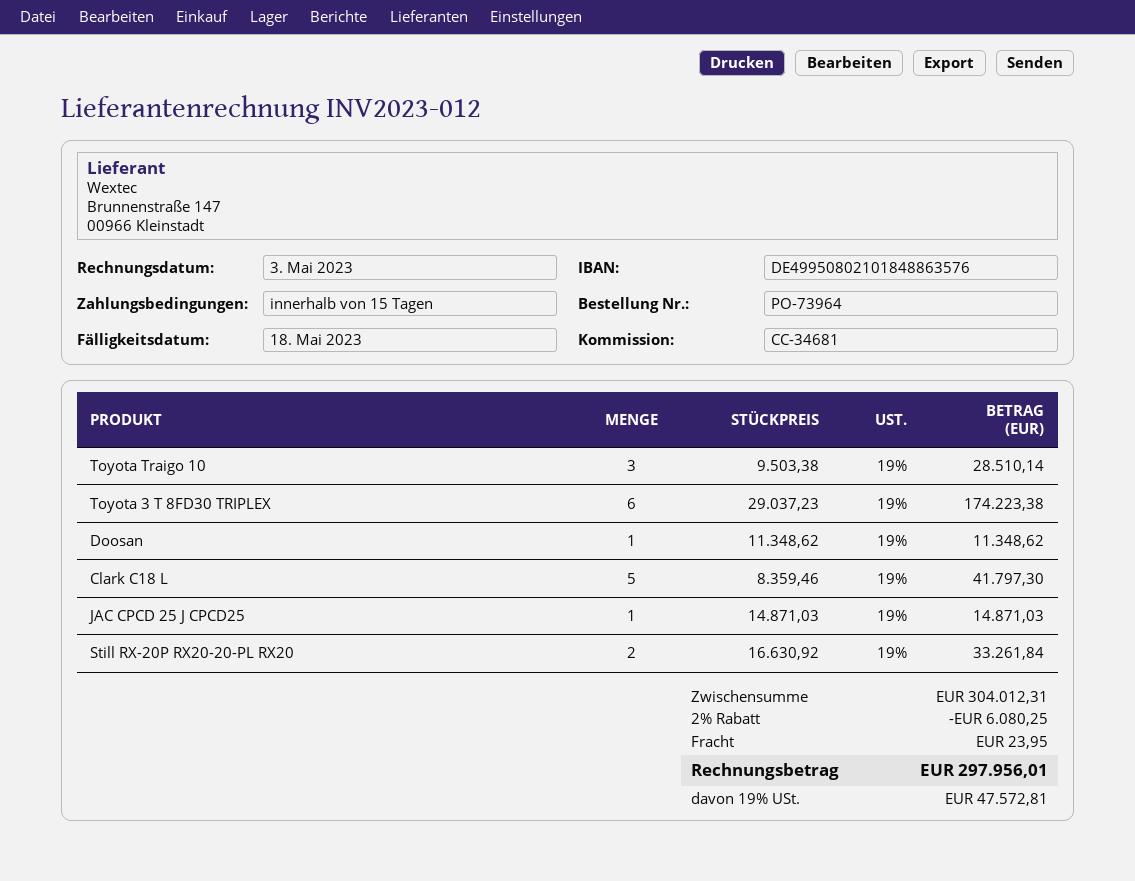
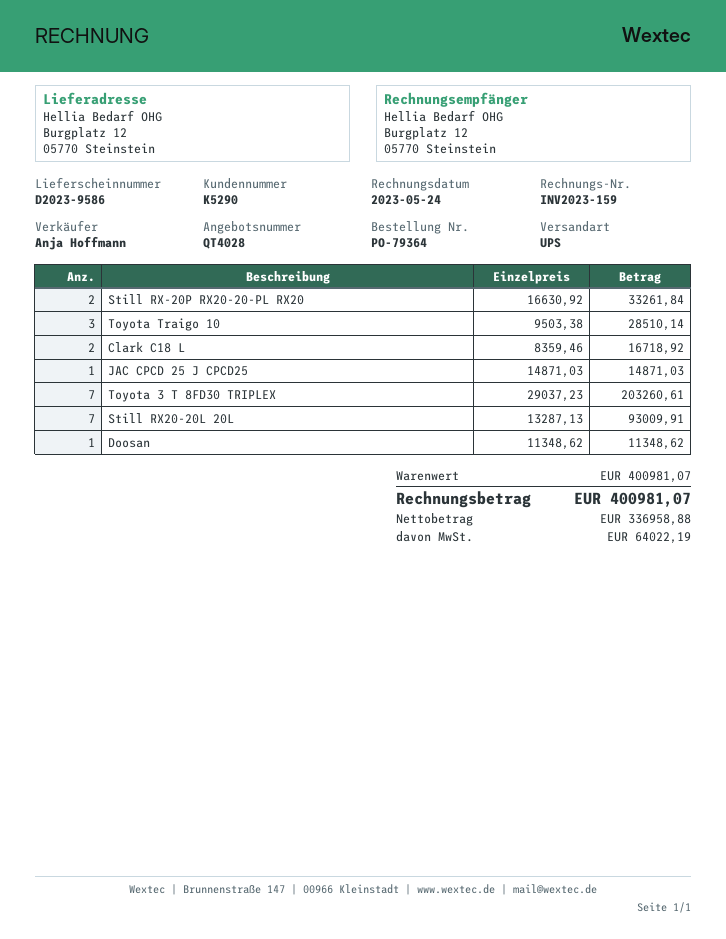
order number: PO-73964 -> PO-79364
invoice number: INV2023-012 -> INV2023-159
invoice date: 2023-05-03 -> 2023-05-24
Toyota 3 T 8FD30 TRIPLEX: 6 x 29037.23 = 174223.38 -> 7 x 29037.23 = 203260.61
Clark C18 L: 5 x 8359.46 = 41797.30 -> 2 x 8359.46 = 16718.92
Still RX20-20L 20L: none -> 7 x 13287.13 = 93009.91
subtotal: 304012.31 -> 400981.07
discount: 2% = 6080.25 -> none
shipping: 23.95 -> none
tax: 47572.81 -> 64022.19
total: 297956.01 -> 400981.07

